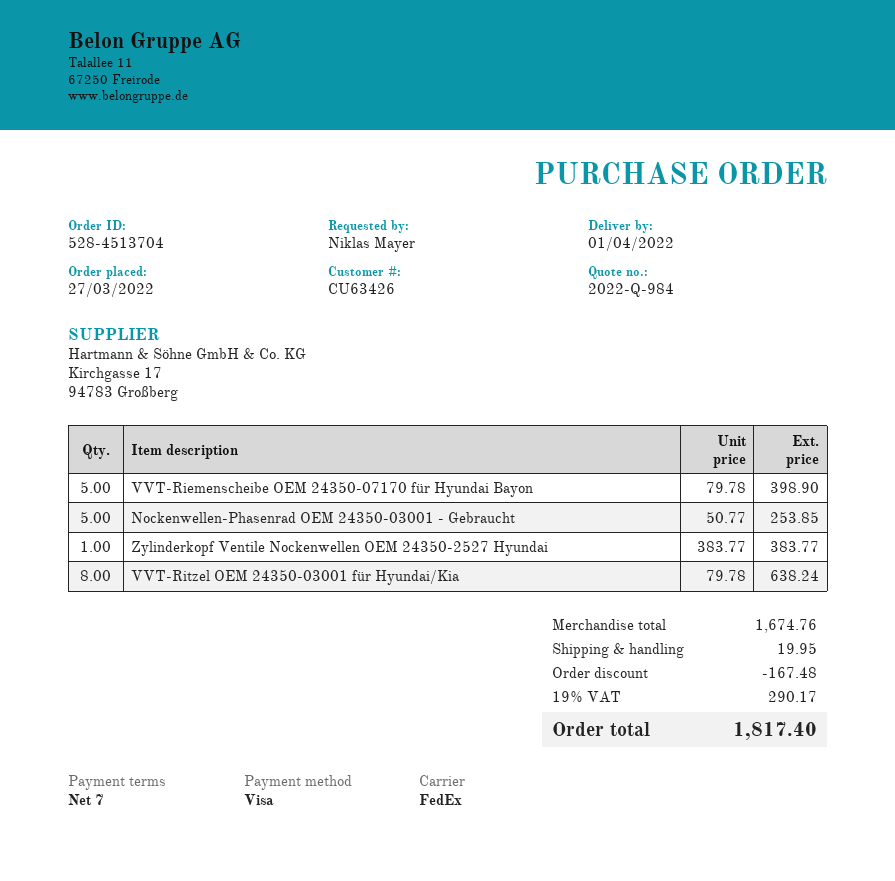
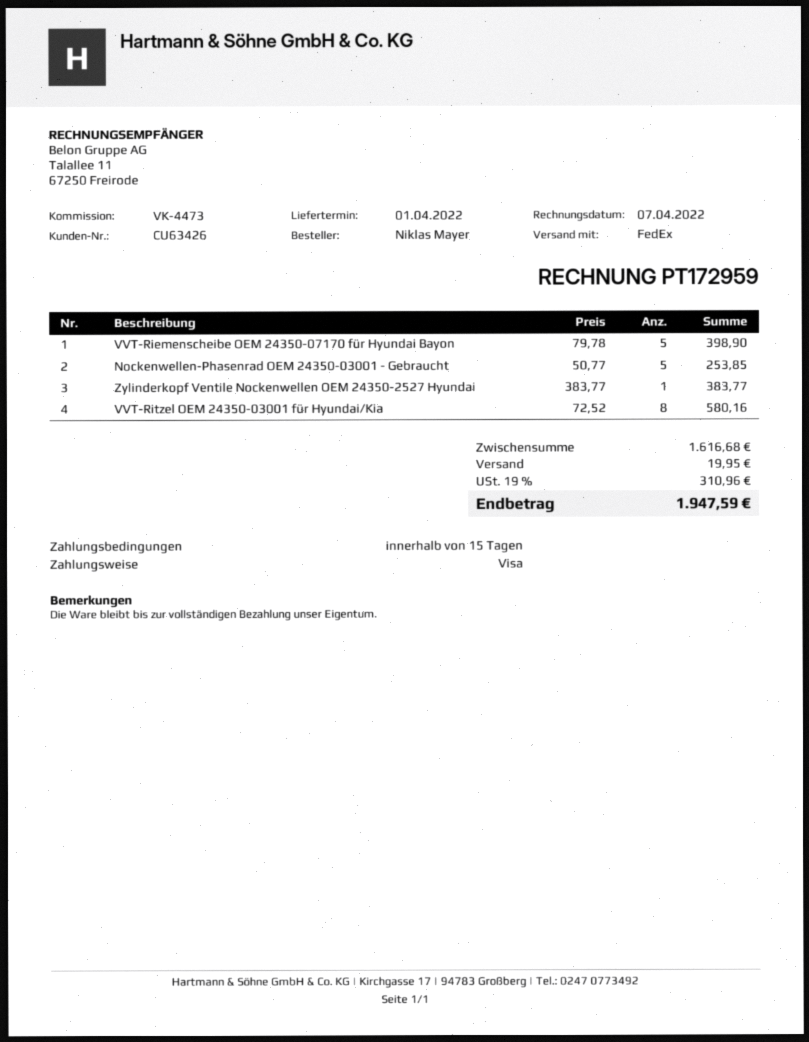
payment terms: 7 days -> 15 days
VVT-Ritzel OEM 24350-03001 für Hyundai/Kia: 8 x 79.78 = 638.24 -> 8 x 72.52 = 580.16
subtotal: 1674.76 -> 1616.68
discount: 167.48 -> none
tax: 19% = 290.17 -> 19% = 310.96
total: 1817.40 -> 1947.59

